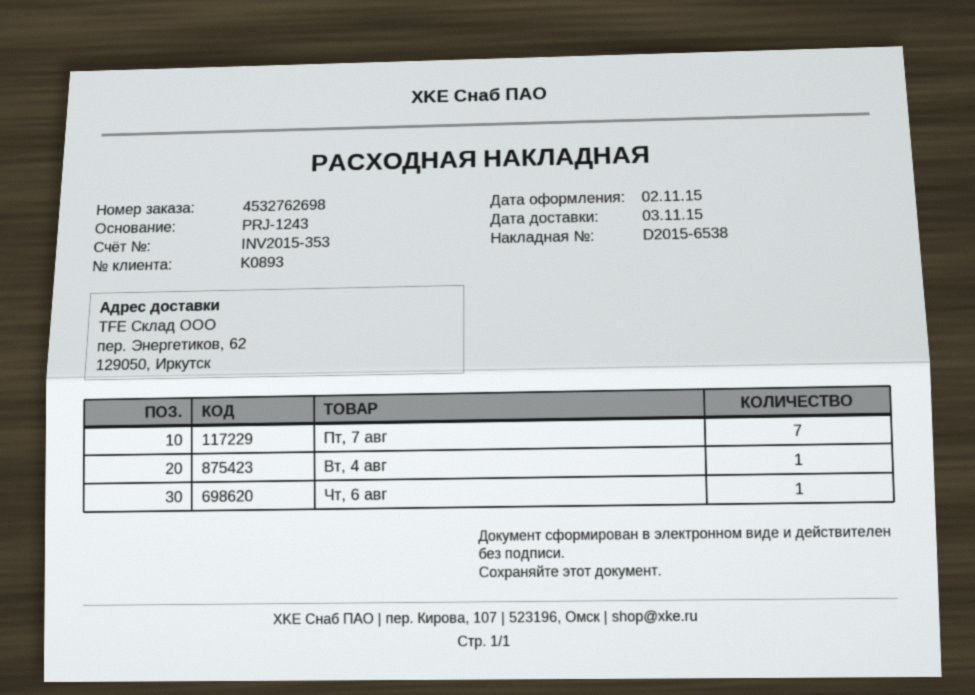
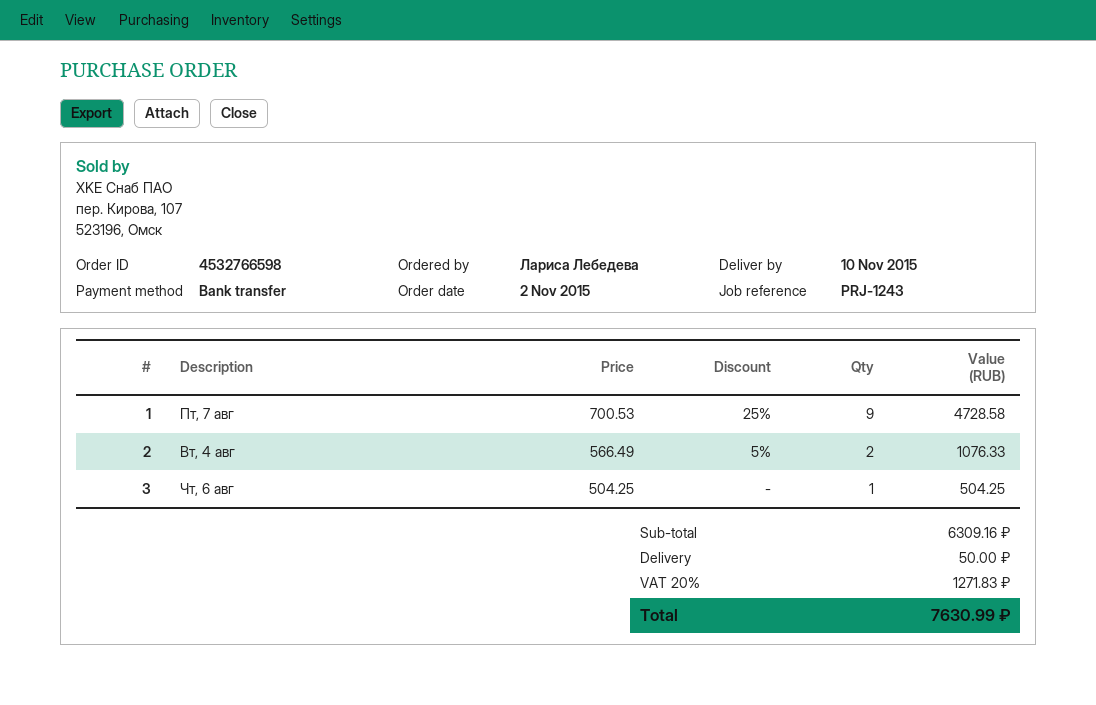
order number: 4532762698 -> 4532766598
delivery date: 2015-11-03 -> 2015-11-10
Пт, 7 авг: 7 -> 9
Вт, 4 авг: 1 -> 2

